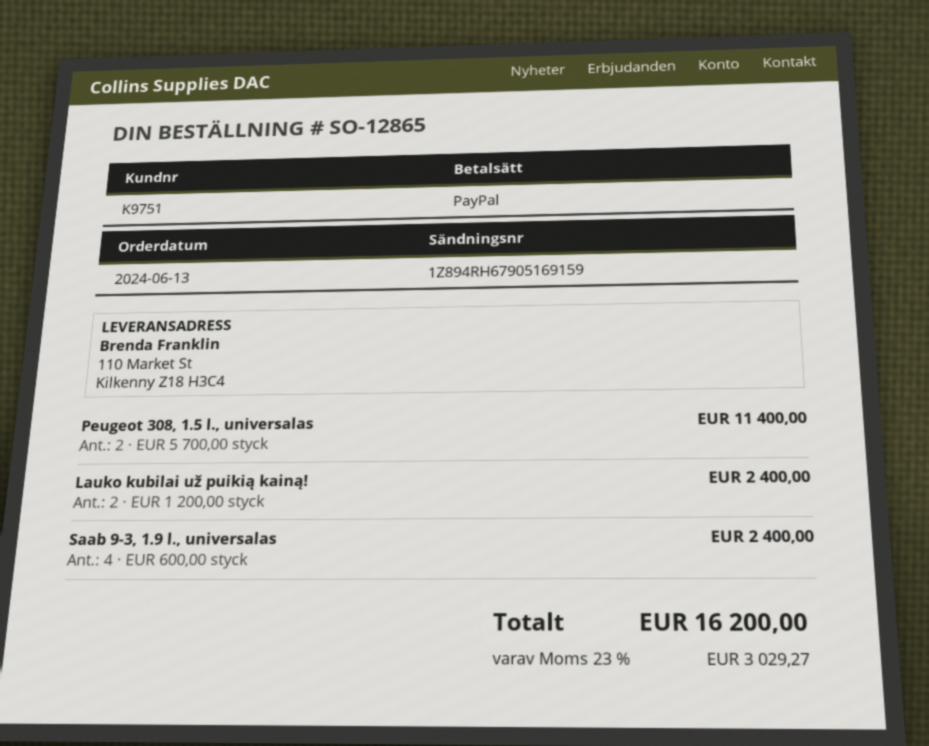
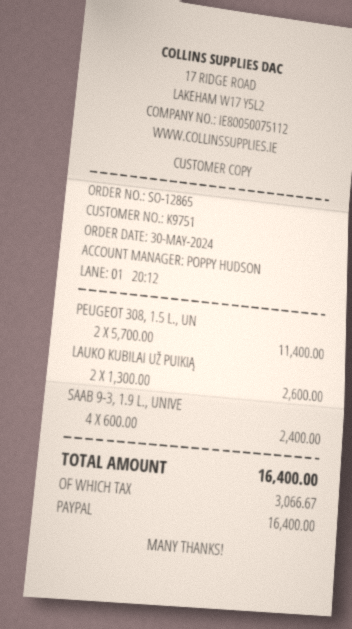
order date: 2024-06-13 -> 2024-05-30
Lauko kubilai už puikią kainą!: 2 x 1200.00 = 2400.00 -> 2 x 1300.00 = 2600.00
tax: 3029.27 -> 3066.67
total: 16200.00 -> 16400.00

